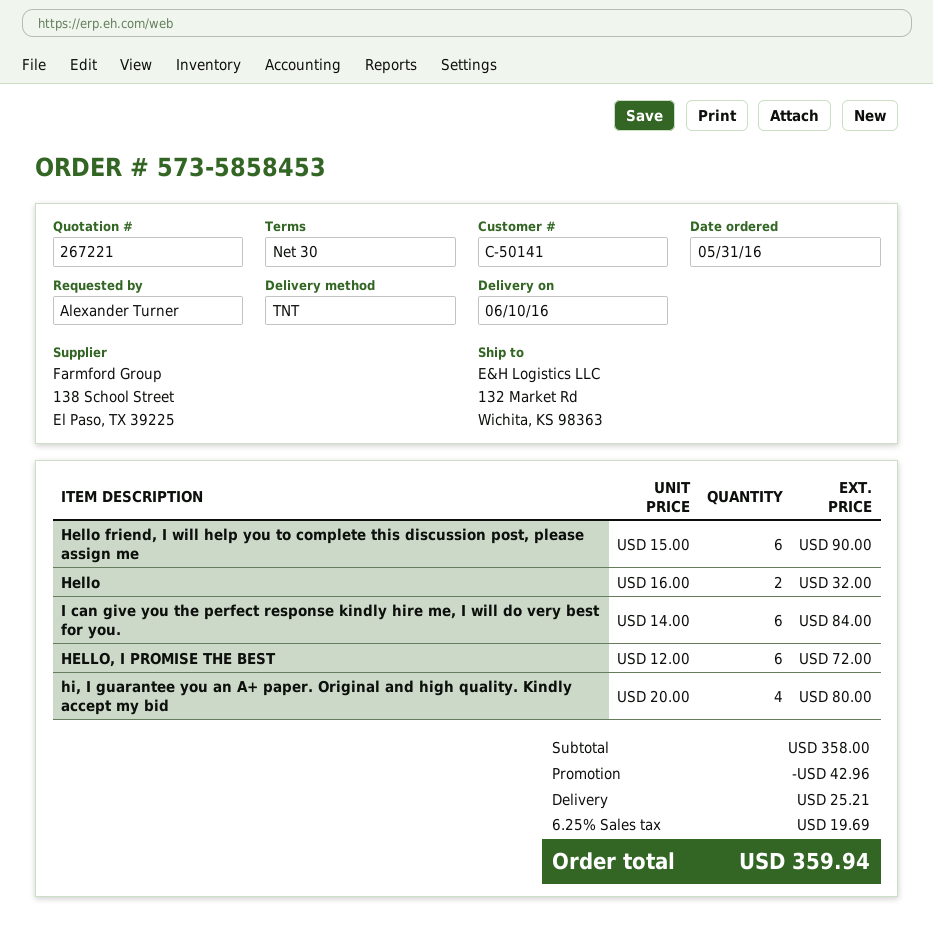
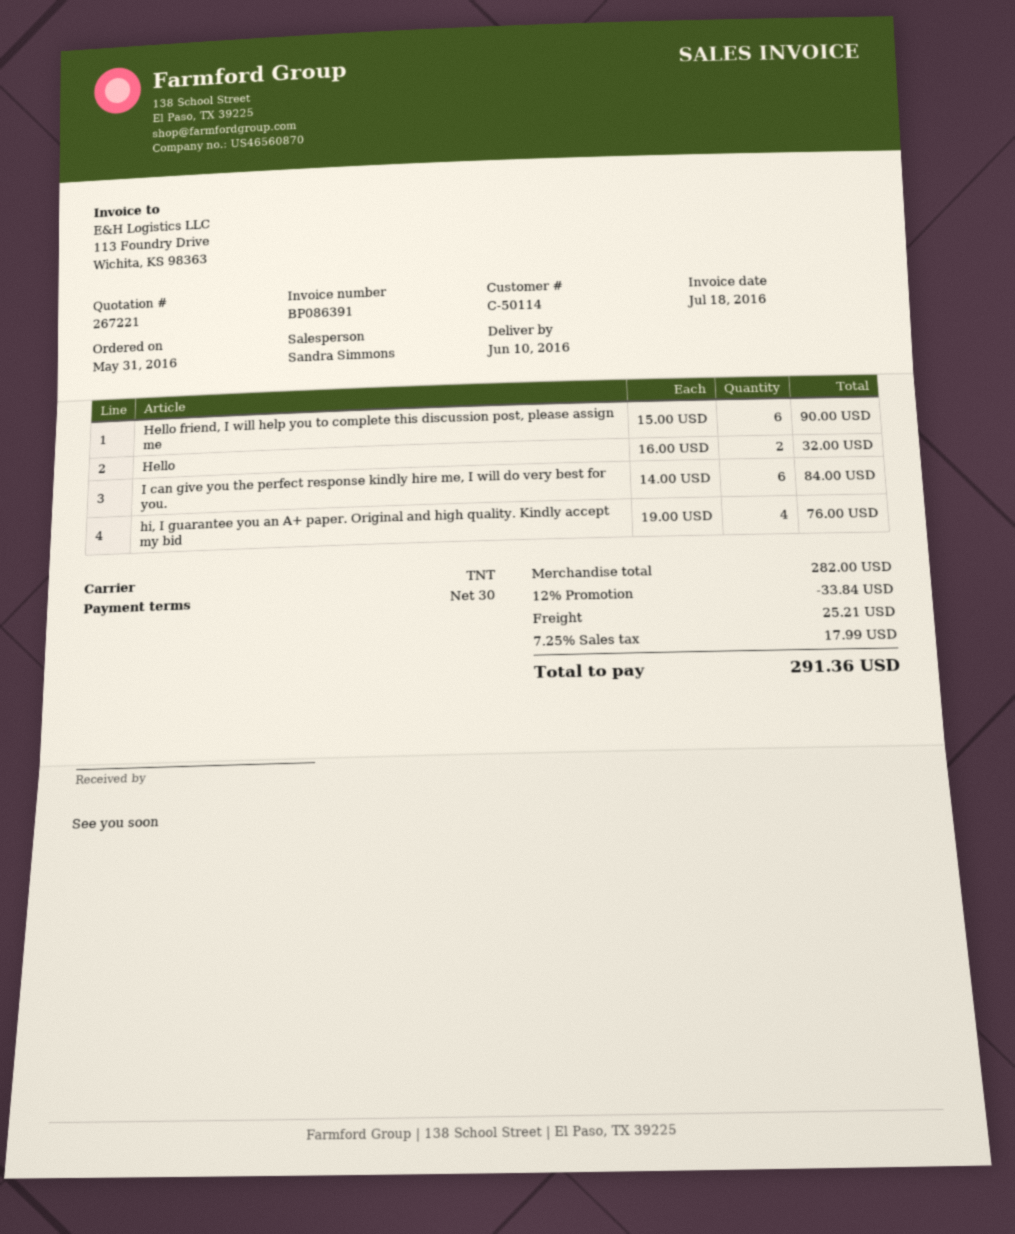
customer number: C-50141 -> C-50114
HELLO, I PROMISE THE BEST: 6 x 12.00 = 72.00 -> none
hi, I guarantee you an A+ paper. Original and high quality. Kindly accept my bid: 4 x 20.00 = 80.00 -> 4 x 19.00 = 76.00
subtotal: 358.00 -> 282.00
discount: 42.96 -> 33.84
tax: 6.25% = 19.69 -> 7.25% = 17.99
total: 359.94 -> 291.36

